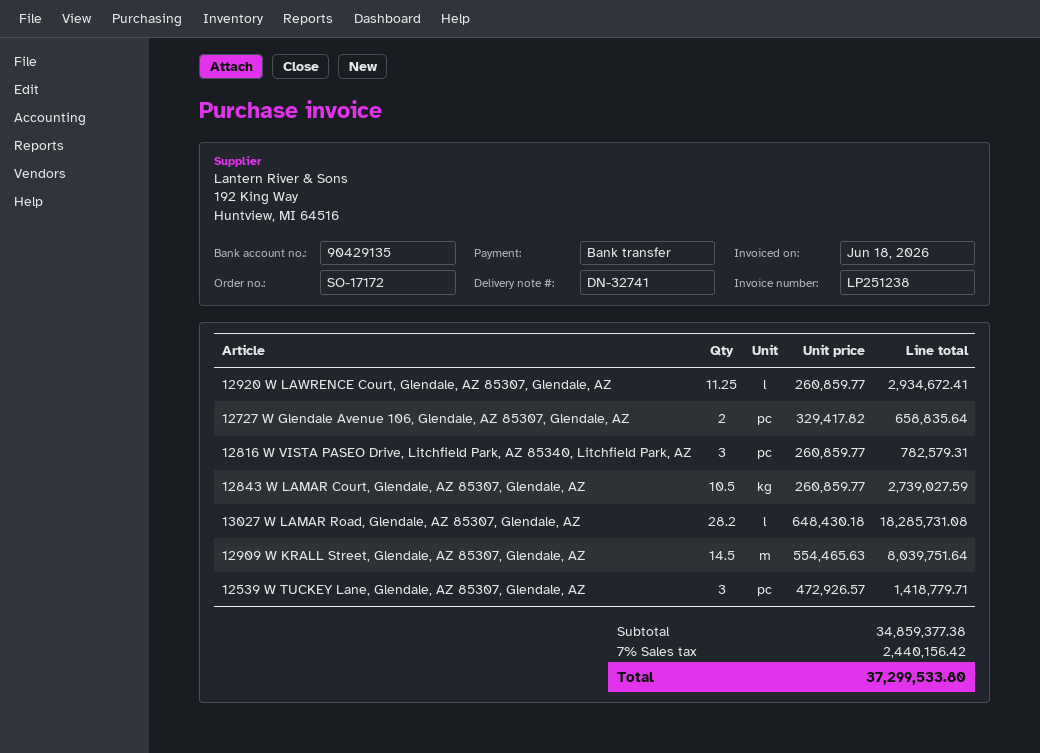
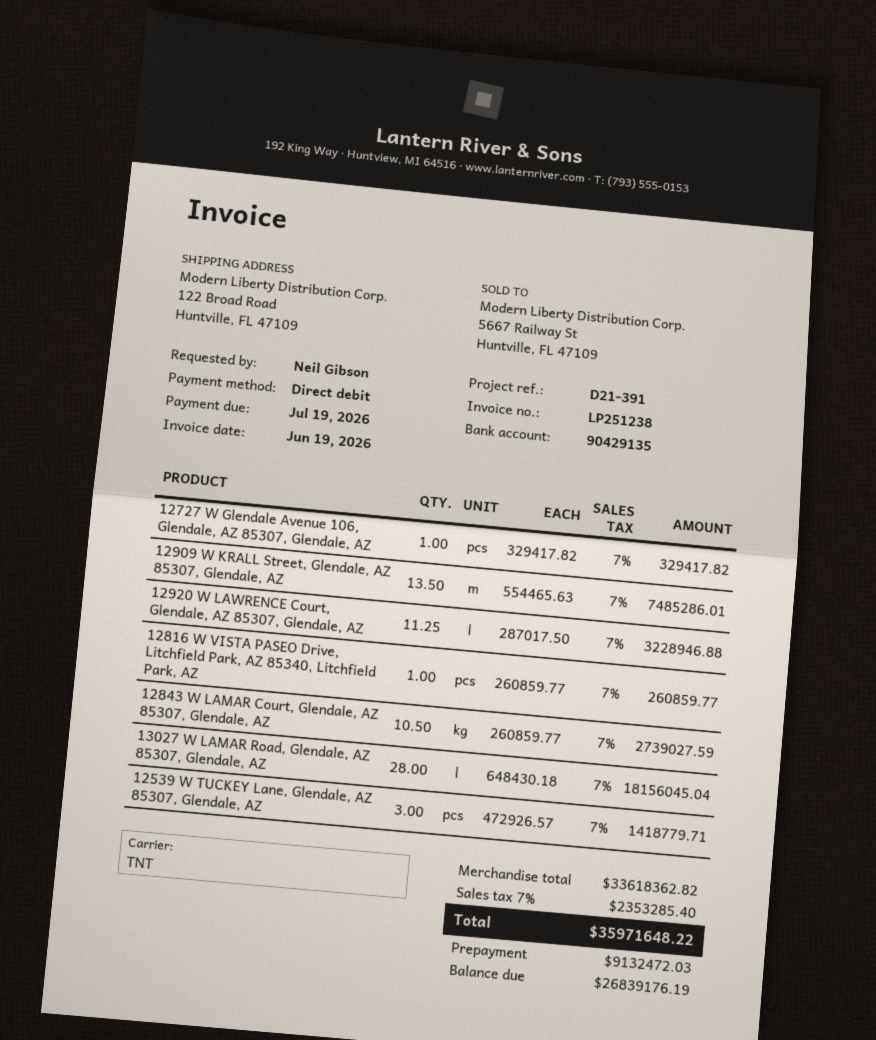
invoice date: 2026-06-18 -> 2026-06-19
payment method: bank transfer -> direct debit
12920 W LAWRENCE Court, Glendale, AZ 85307, Glendale, AZ: 11.25 x 260859.77 = 2934672.41 -> 11.25 x 287017.50 = 3228946.88
12727 W Glendale Avenue 106, Glendale, AZ 85307, Glendale, AZ: 2 x 329417.82 = 658835.64 -> 1 x 329417.82 = 329417.82
12816 W VISTA PASEO Drive, Litchfield Park, AZ 85340, Litchfield Park, AZ: 3 x 260859.77 = 782579.31 -> 1 x 260859.77 = 260859.77
13027 W LAMAR Road, Glendale, AZ 85307, Glendale, AZ: 28.2 x 648430.18 = 18285731.08 -> 28 x 648430.18 = 18156045.04
12909 W KRALL Street, Glendale, AZ 85307, Glendale, AZ: 14.5 x 554465.63 = 8039751.64 -> 13.5 x 554465.63 = 7485286.01
subtotal: 34859377.38 -> 33618362.82
tax: 7% = 2440156.42 -> 7% = 2353285.40
total: 37299533.80 -> 35971648.22

